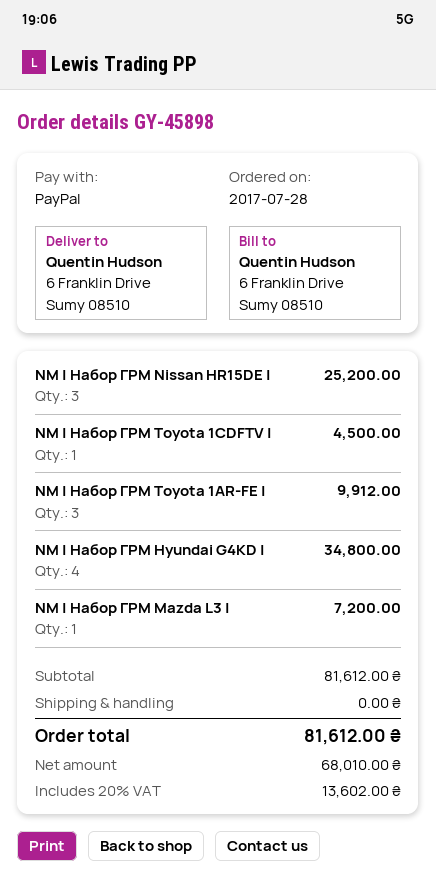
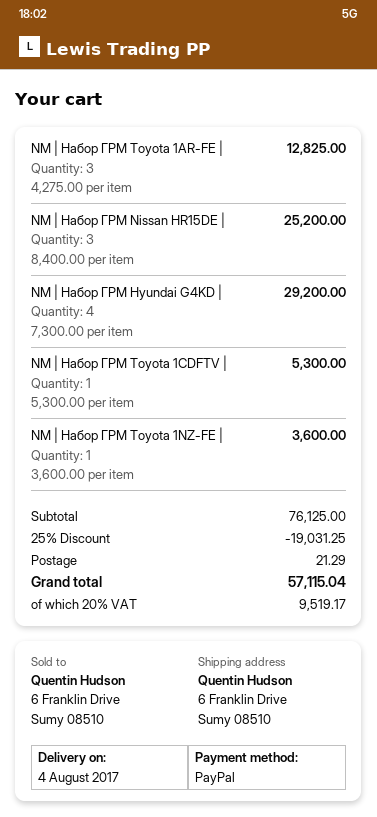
NM | Набор ГРМ Toyota 1CDFTV |: 1 for 4500.00 -> 1 for 5300.00
NM | Набор ГРМ Toyota 1AR-FE |: 3 for 9912.00 -> 3 for 12825.00
NM | Набор ГРМ Hyundai G4KD |: 4 for 34800.00 -> 4 for 29200.00
NM | Набор ГРМ Mazda L3 |: 1 for 7200.00 -> none
NM | Набор ГРМ Toyota 1NZ-FE |: none -> 1 for 3600.00
subtotal: 81612.00 -> 76125.00
discount: none -> 25% = 19031.25
shipping: 0.00 -> 21.29
tax: 20% = 13602.00 -> 20% = 9519.17
total: 81612.00 -> 57115.04

